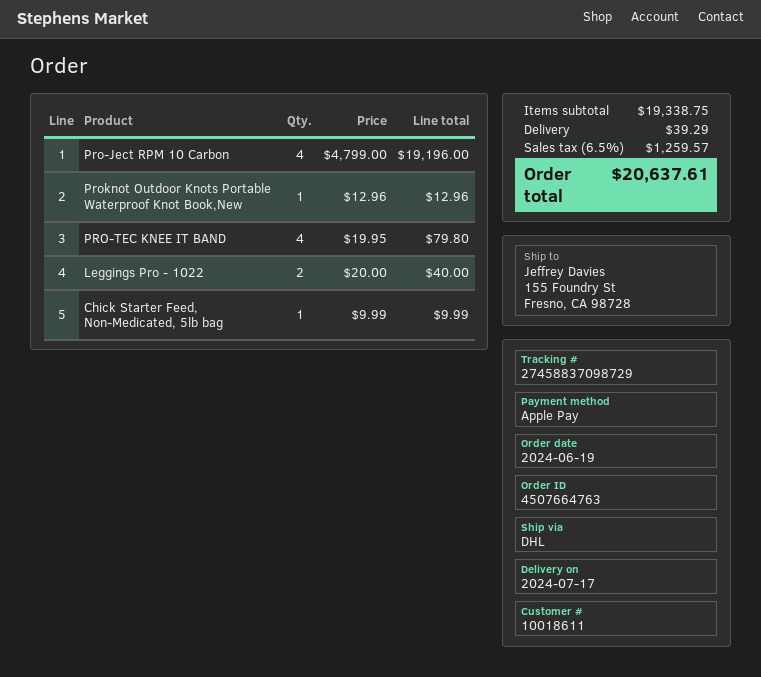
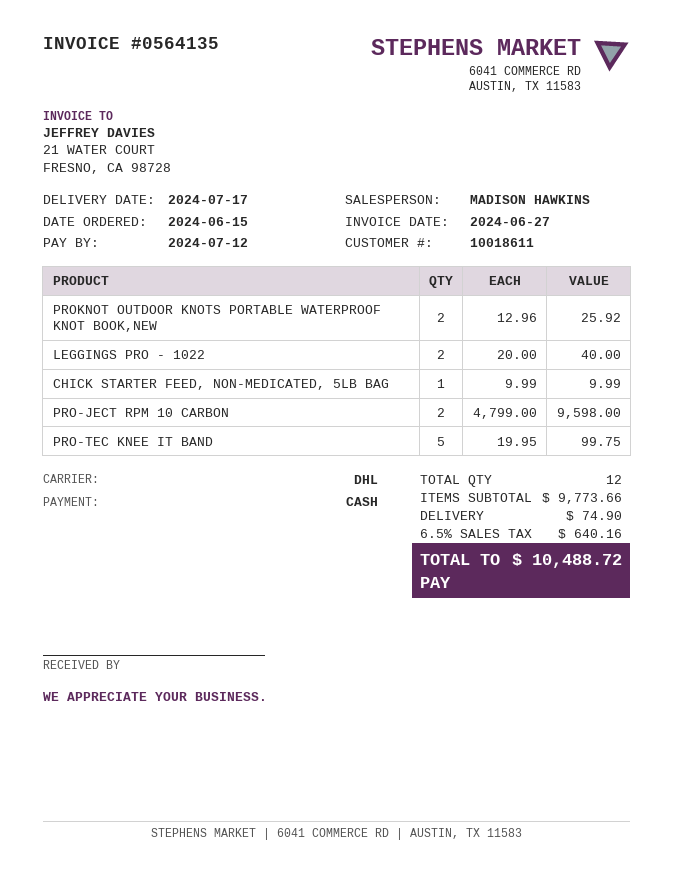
order date: 2024-06-19 -> 2024-06-15
payment method: Apple Pay -> cash
Pro-Ject RPM 10 Carbon: 4 x 4799.00 = 19196.00 -> 2 x 4799.00 = 9598.00
Proknot Outdoor Knots Portable Waterproof Knot Book,New: 1 x 12.96 = 12.96 -> 2 x 12.96 = 25.92
PRO-TEC KNEE IT BAND: 4 x 19.95 = 79.80 -> 5 x 19.95 = 99.75
subtotal: 19338.75 -> 9773.66
shipping: 39.29 -> 74.90
tax: 6.5% = 1259.57 -> 6.5% = 640.16
total: 20637.61 -> 10488.72

